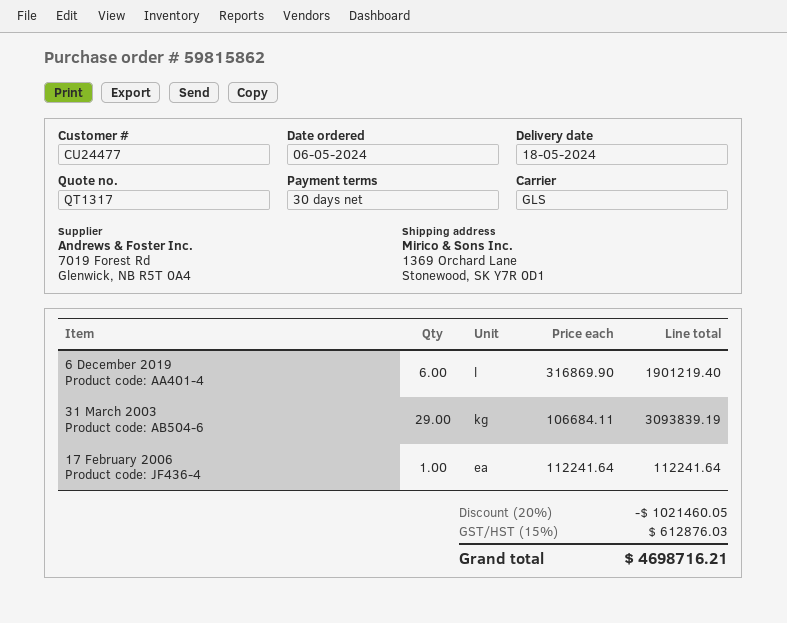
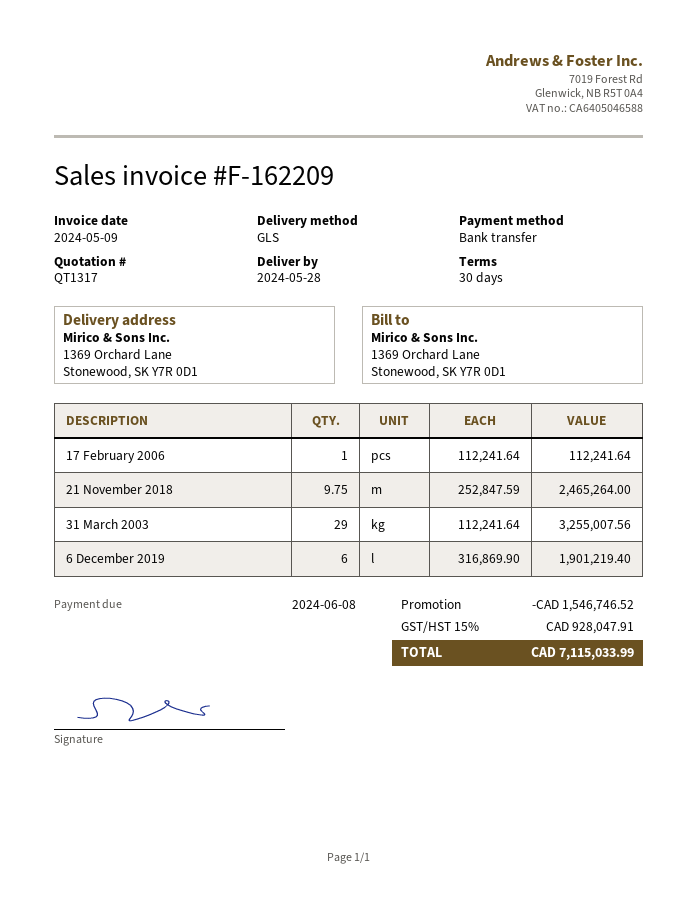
delivery date: 2024-05-18 -> 2024-05-28
31 March 2003: 29 x 106684.11 = 3093839.19 -> 29 x 112241.64 = 3255007.56
21 November 2018: none -> 9.75 x 252847.59 = 2465264.00
discount: 1021460.05 -> 1546746.52
tax: 15% = 612876.03 -> 15% = 928047.91
total: 4698716.21 -> 7115033.99

